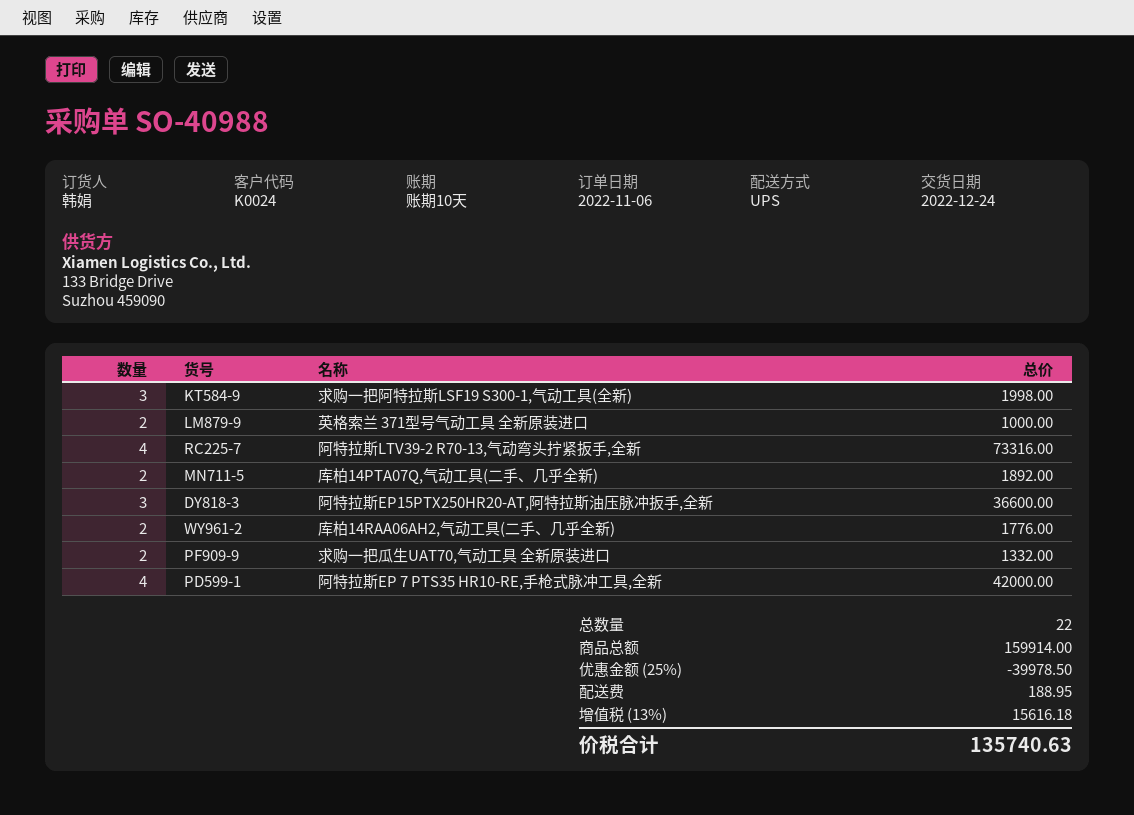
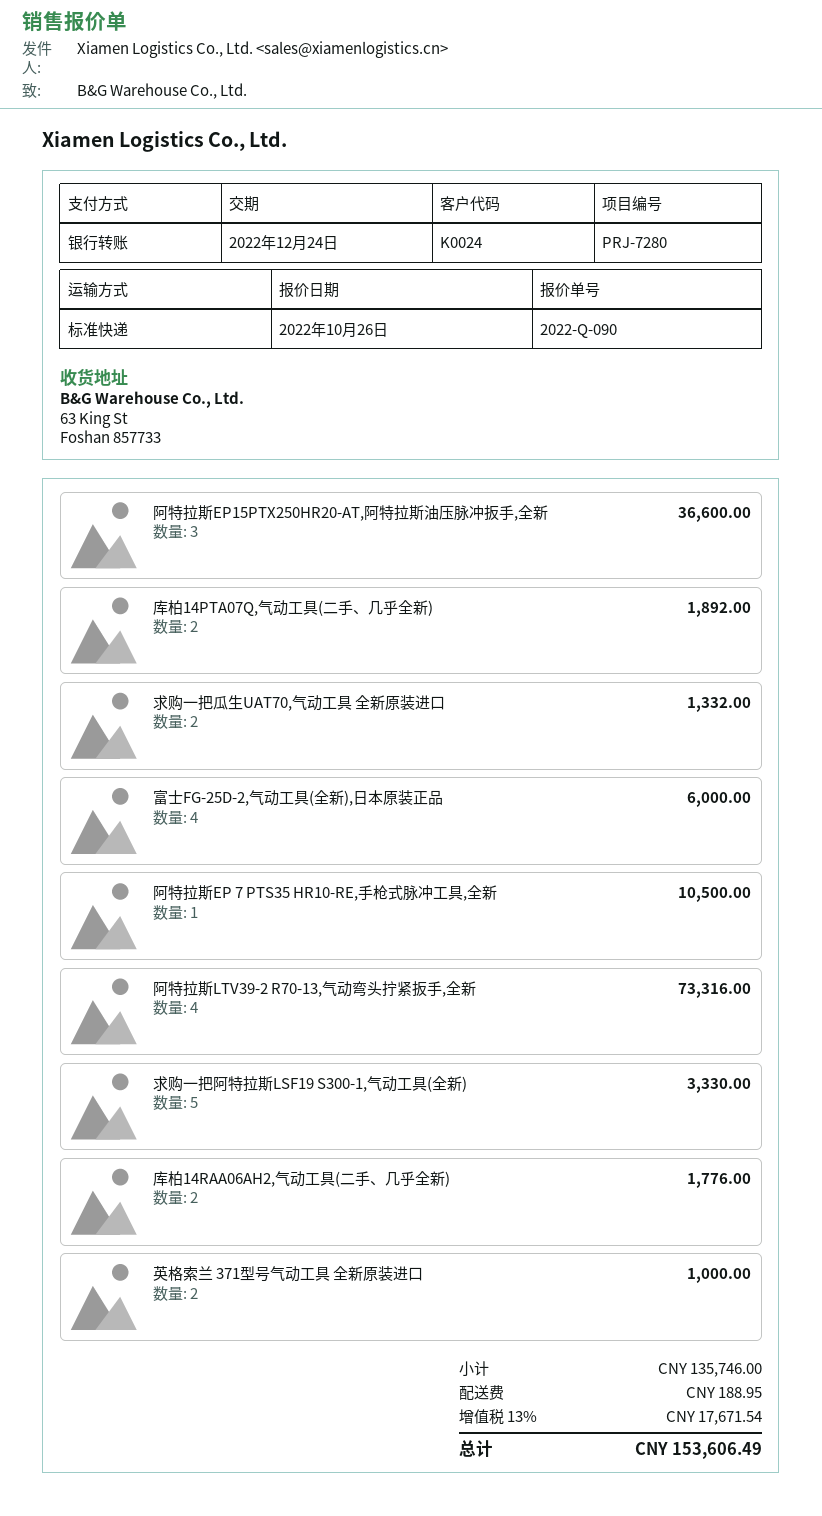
shipping method: UPS -> standard
求购一把阿特拉斯LSF19 S300-1,气动工具(全新): 3 for 1998.00 -> 5 for 3330.00
阿特拉斯EP 7 PTS35 HR10-RE,手枪式脉冲工具,全新: 4 for 42000.00 -> 1 for 10500.00
富士FG-25D-2,气动工具(全新),日本原装正品: none -> 4 for 6000.00
subtotal: 159914.00 -> 135746.00
discount: 25% = 39978.50 -> none
tax: 13% = 15616.18 -> 13% = 17671.54
total: 135740.63 -> 153606.49

